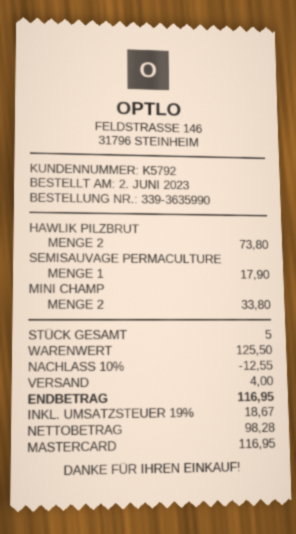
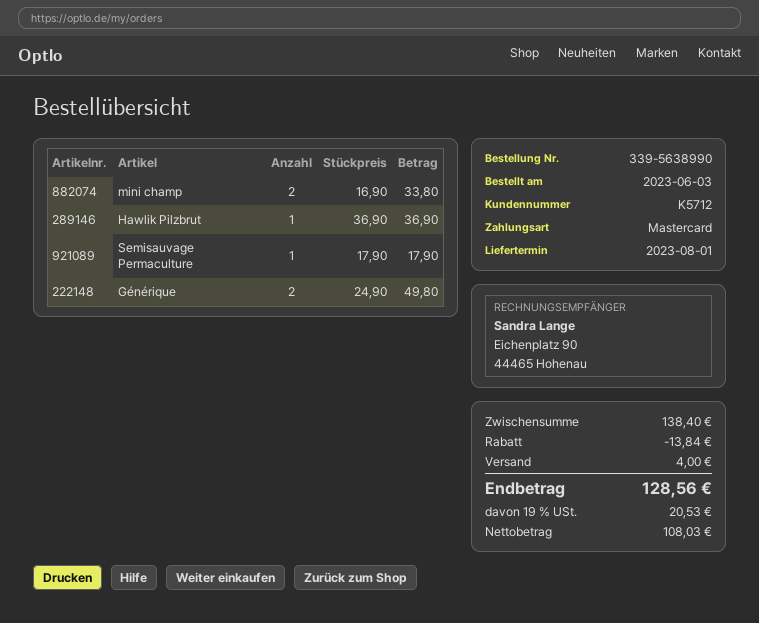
order number: 339-3635990 -> 339-5638990
order date: 2023-06-02 -> 2023-06-03
customer number: K5792 -> K5712
HAWLIK PILZBRUT: 2 for 73.80 -> 1 for 36.90
Générique: none -> 2 for 49.80
subtotal: 125.50 -> 138.40
discount: 12.55 -> 13.84
net: 98.28 -> 108.03
tax: 19% = 18.67 -> 19% = 20.53
total: 116.95 -> 128.56

